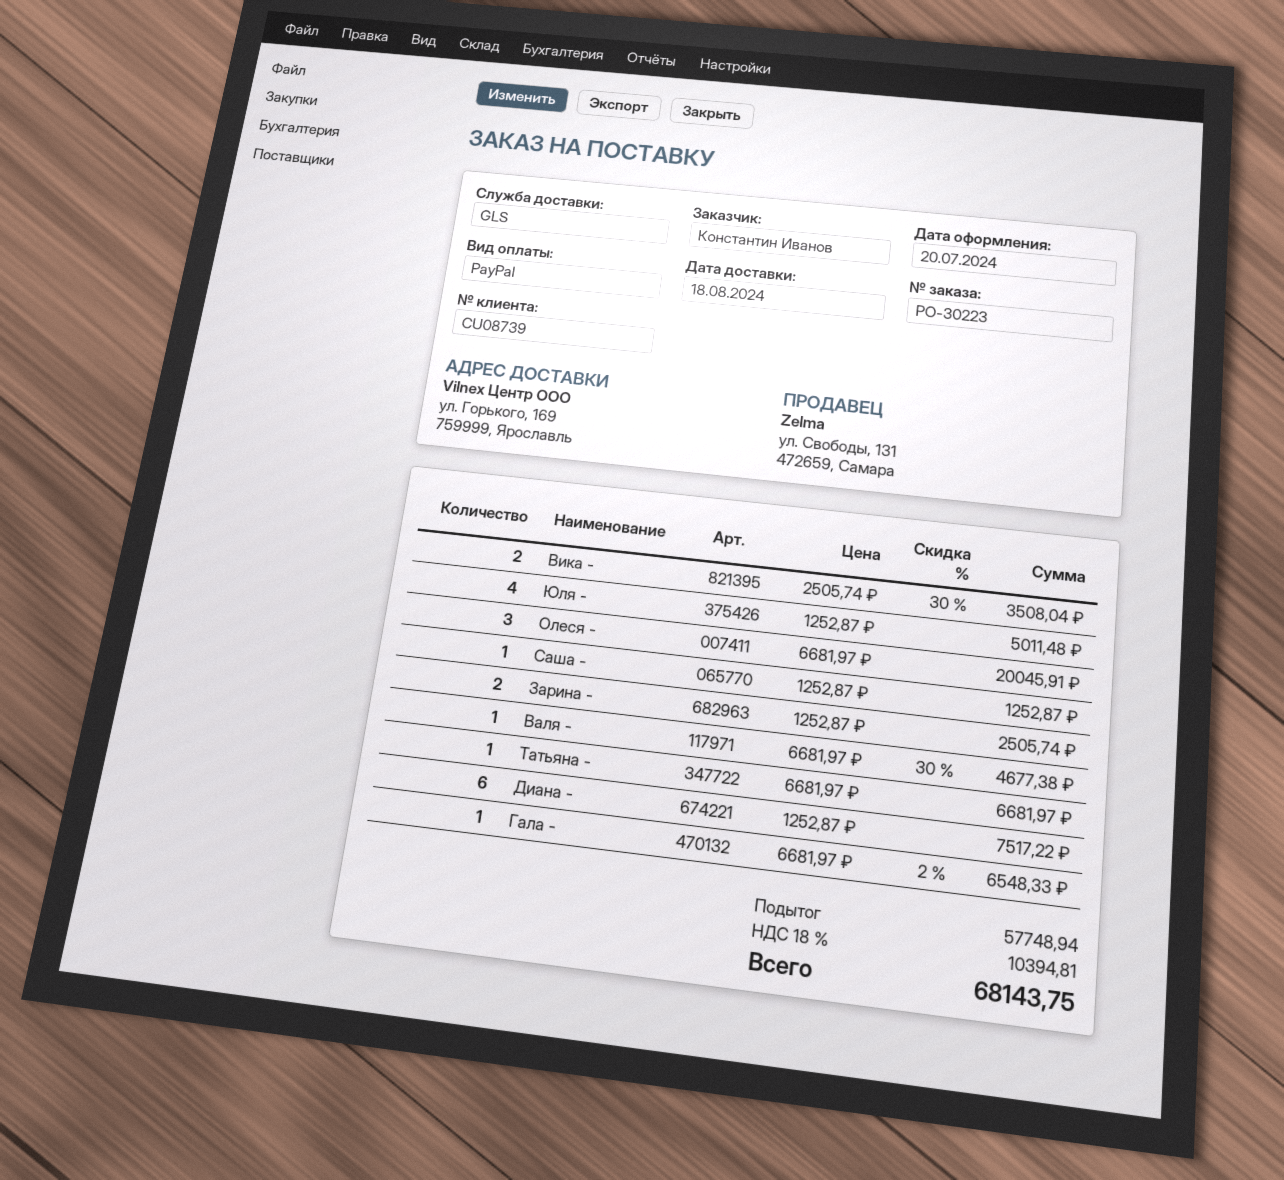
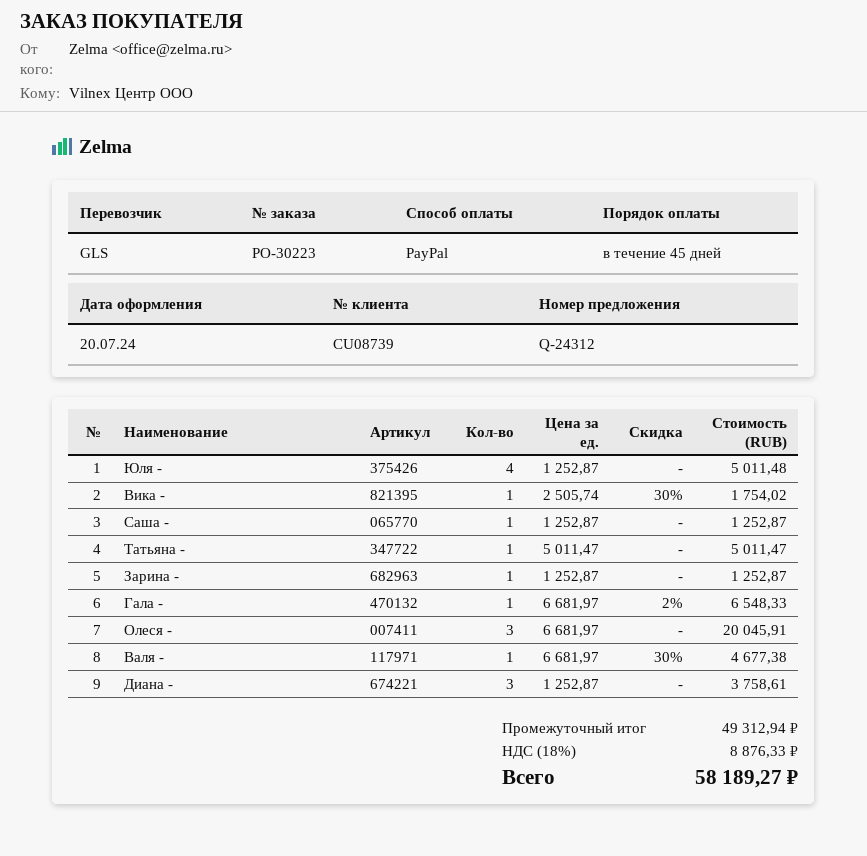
Вика -: 2 x 2505.74 - 30% = 3508.04 -> 1 x 2505.74 - 30% = 1754.02
Зарина -: 2 x 1252.87 = 2505.74 -> 1 x 1252.87 = 1252.87
Татьяна -: 1 x 6681.97 = 6681.97 -> 1 x 5011.47 = 5011.47
Диана -: 6 x 1252.87 = 7517.22 -> 3 x 1252.87 = 3758.61
subtotal: 57748.94 -> 49312.94
tax: 18% = 10394.81 -> 18% = 8876.33
total: 68143.75 -> 58189.27

